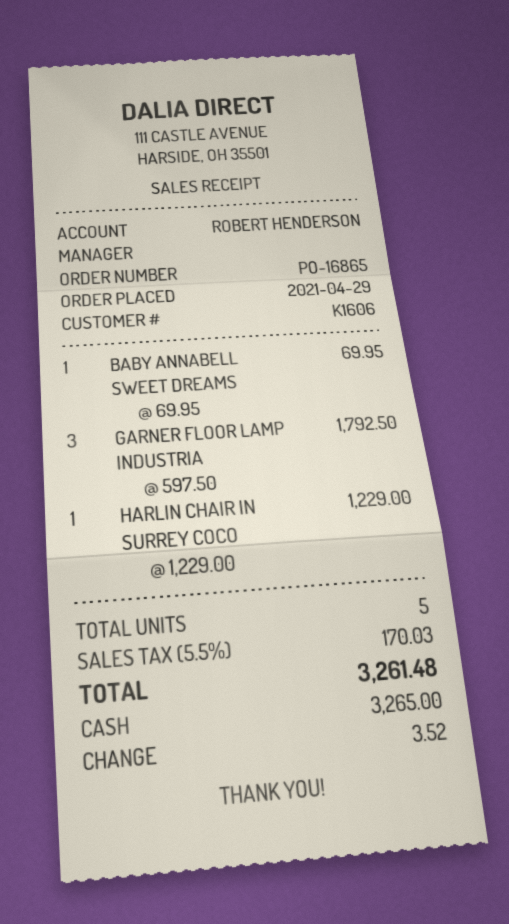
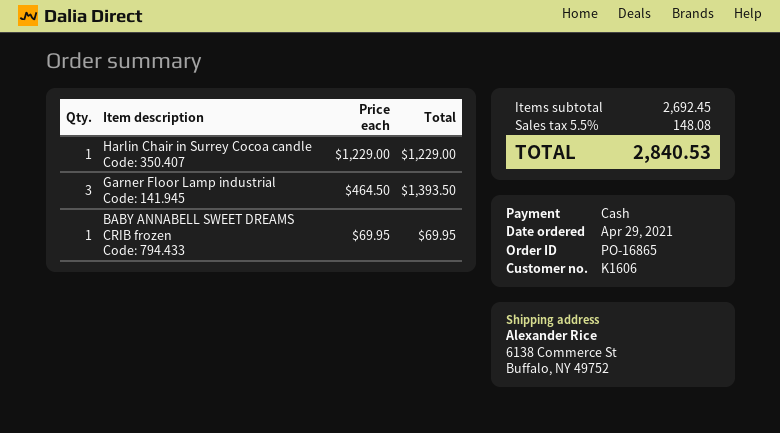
GARNER FLOOR LAMP INDUSTRIA: 3 x 597.50 = 1792.50 -> 3 x 464.50 = 1393.50
tax: 5.5% = 170.03 -> 5.5% = 148.08
total: 3261.48 -> 2840.53

